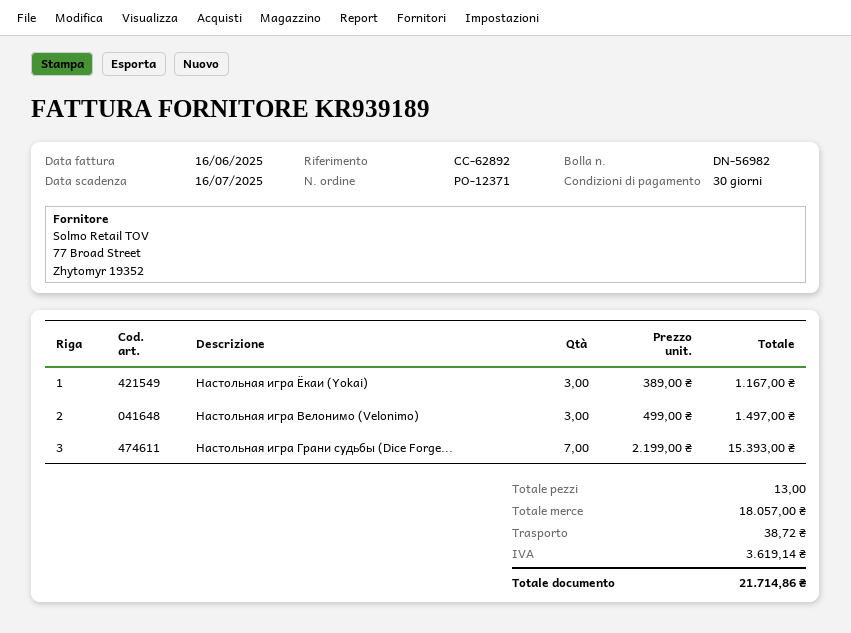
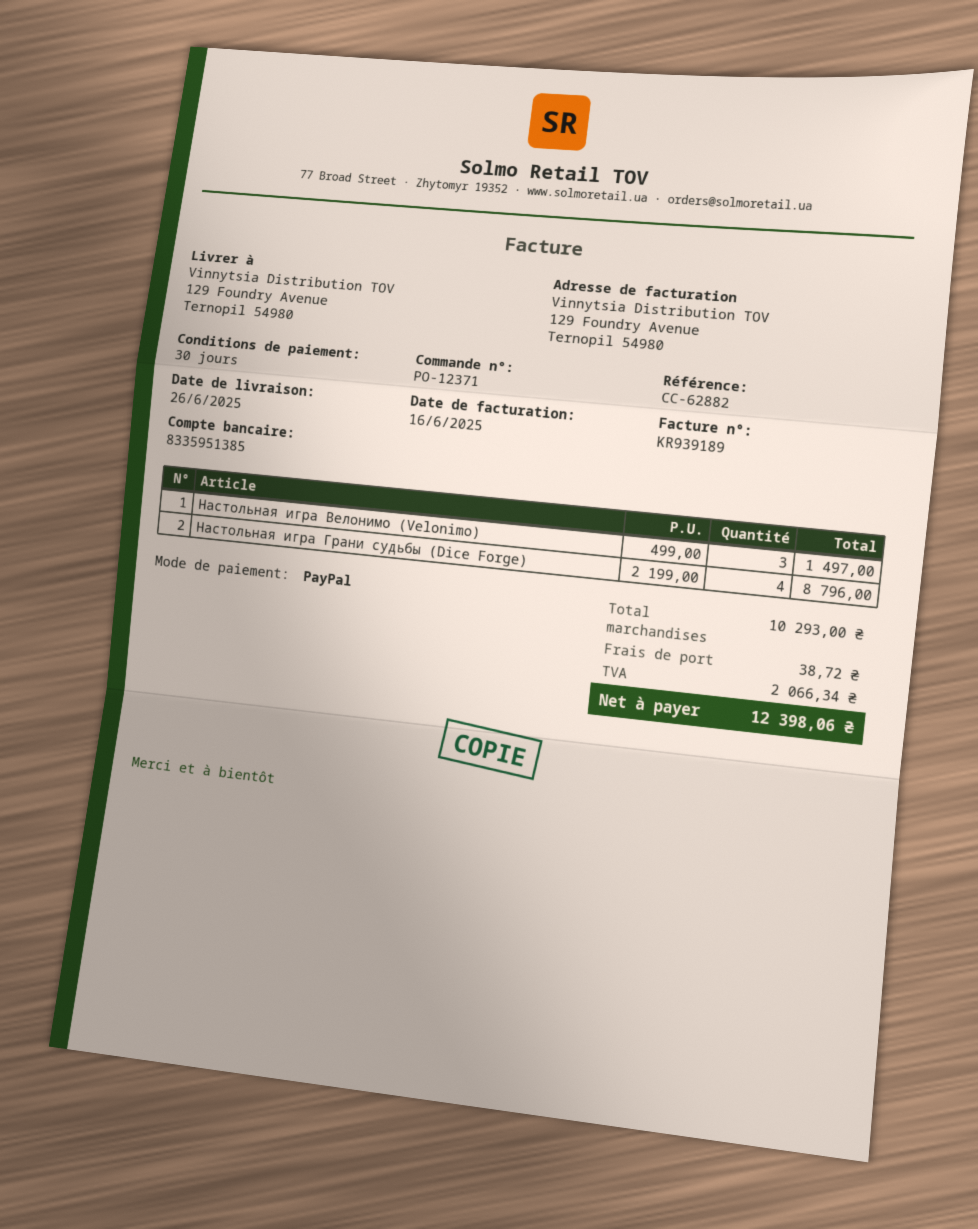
reference: CC-62892 -> CC-62882
Настольная игра Ёкаи (Yokai): 3 x 389.00 = 1167.00 -> none
Настольная игра Грани судьбы (Dice Forge...: 7 x 2199.00 = 15393.00 -> 4 x 2199.00 = 8796.00
subtotal: 18057.00 -> 10293.00
tax: 3619.14 -> 2066.34
total: 21714.86 -> 12398.06

